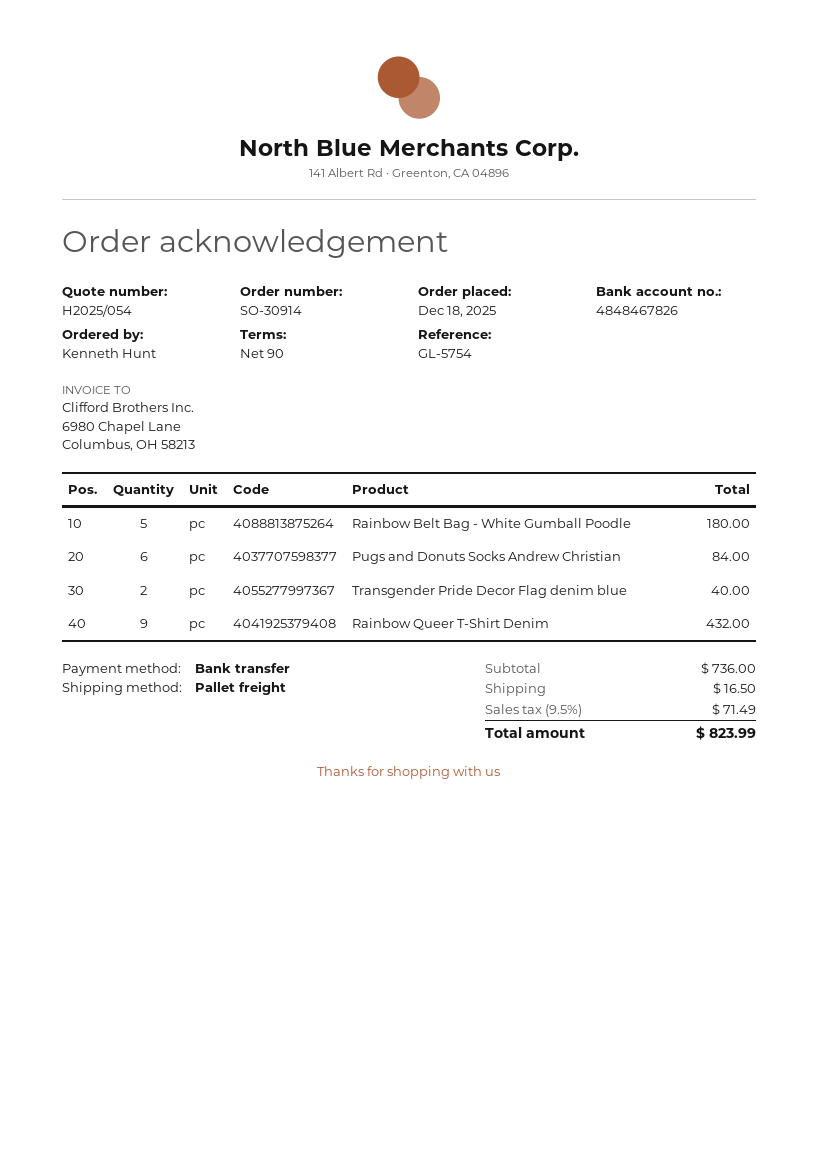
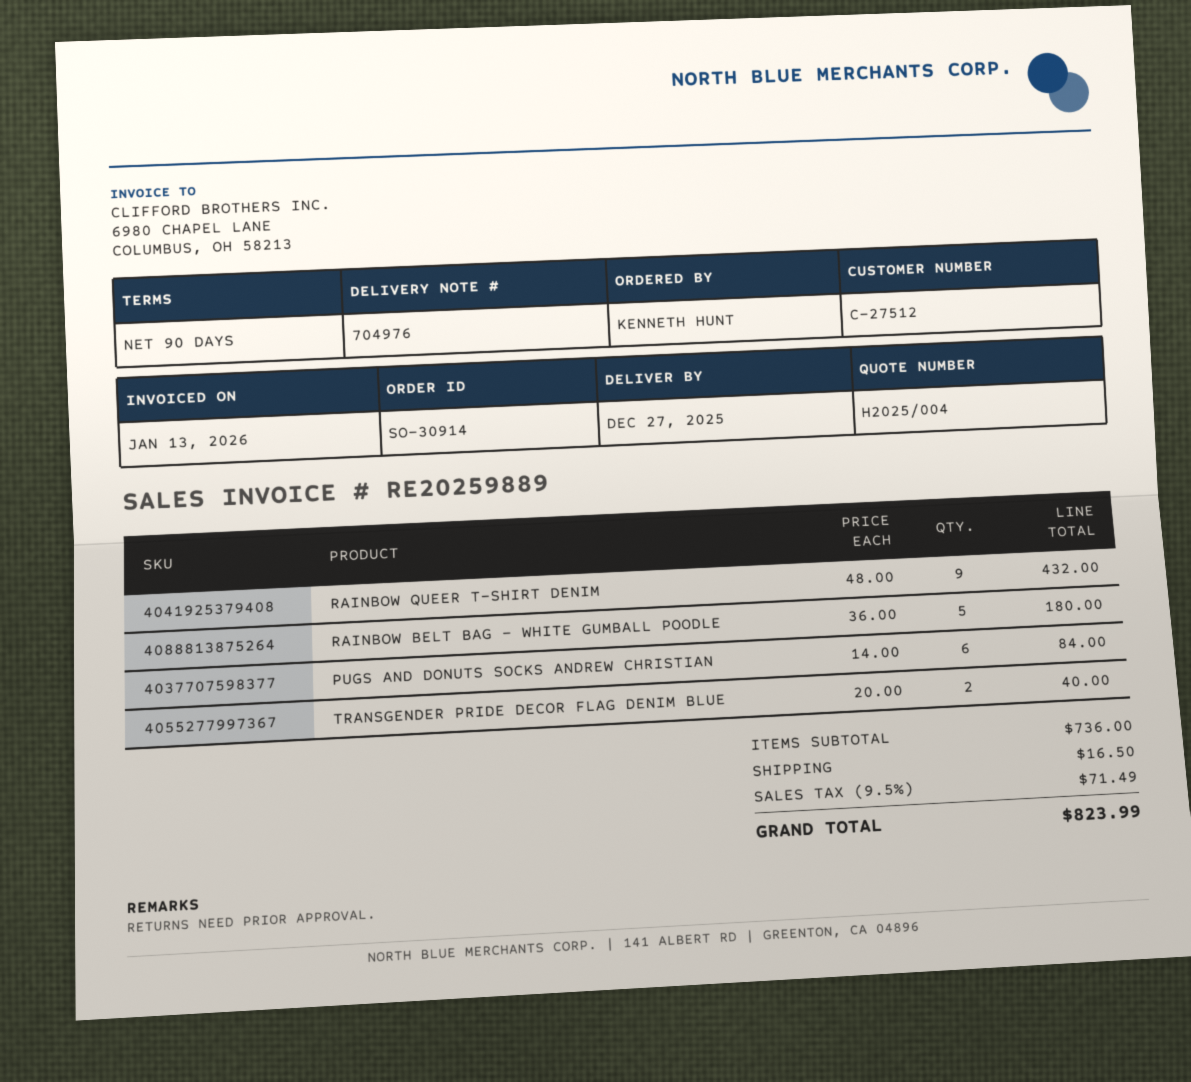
quote number: H2025/054 -> H2025/004

